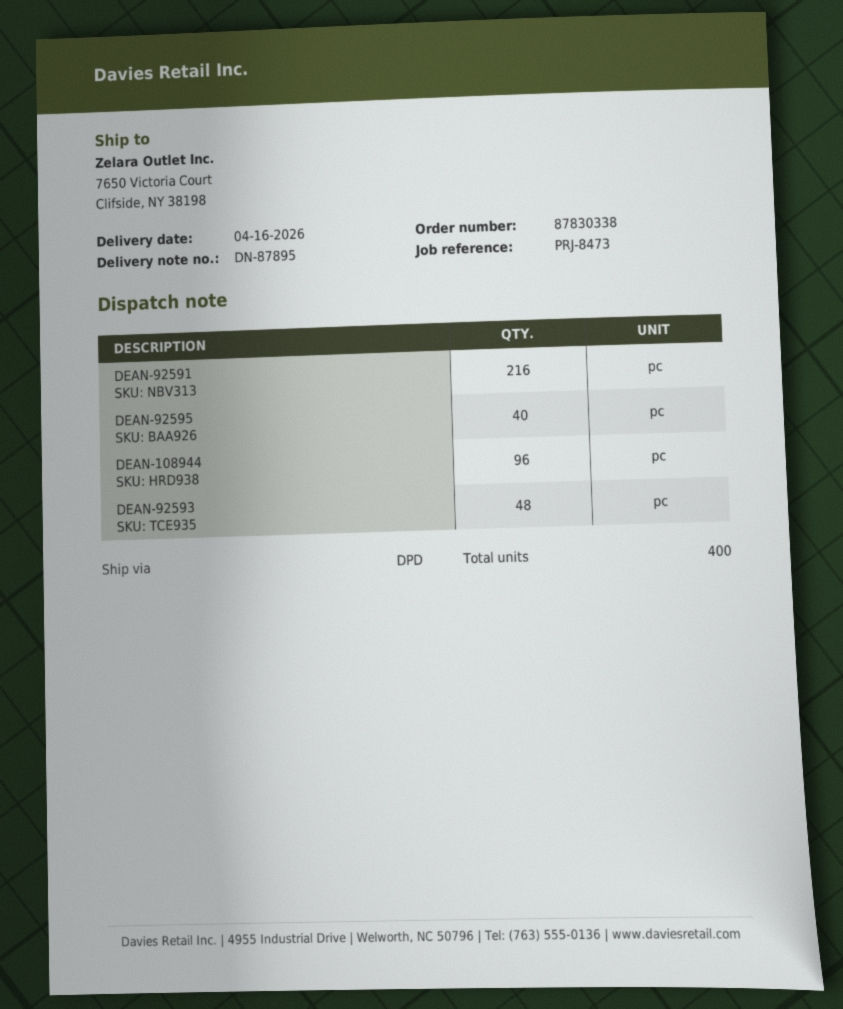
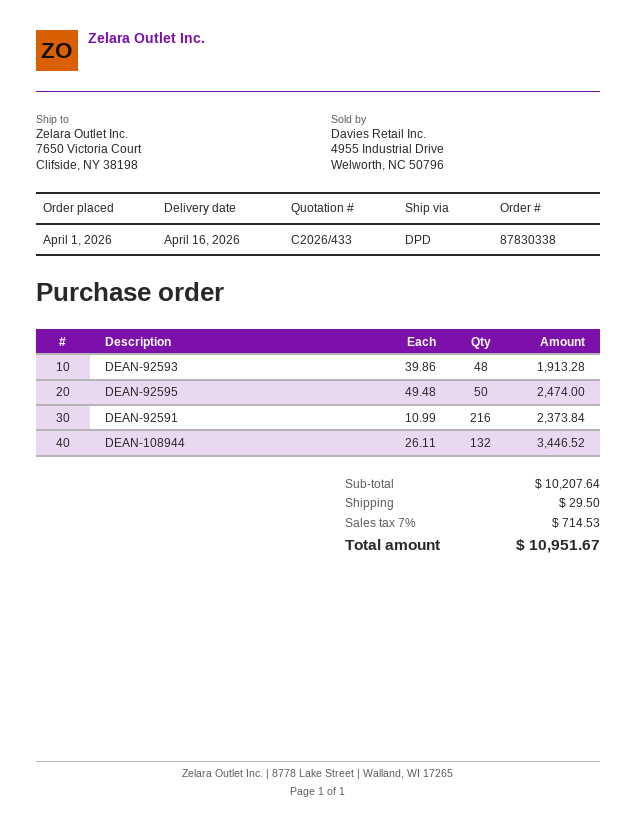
DEAN-92595: 40 -> 50
DEAN-108944: 96 -> 132

